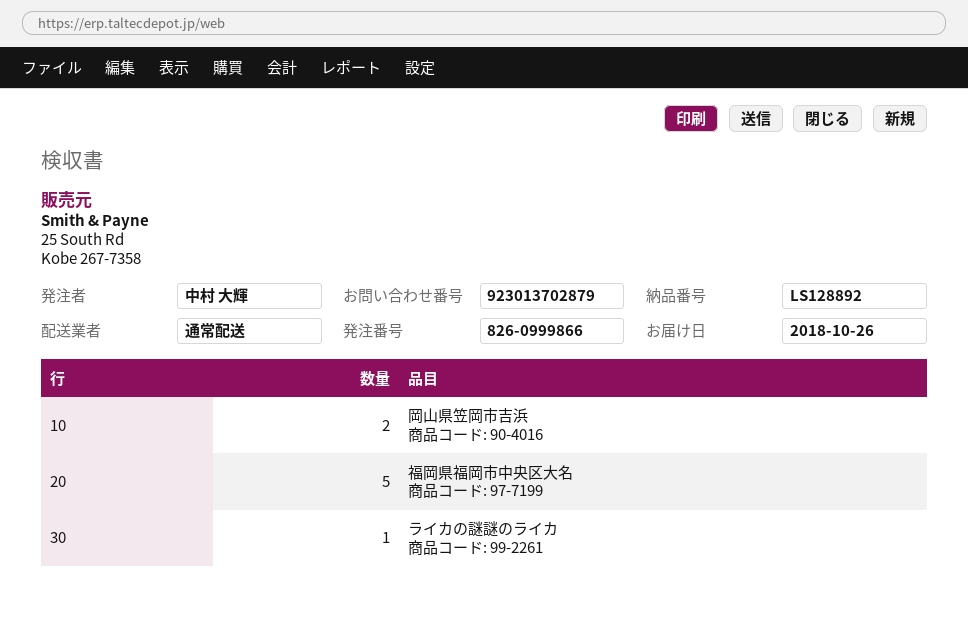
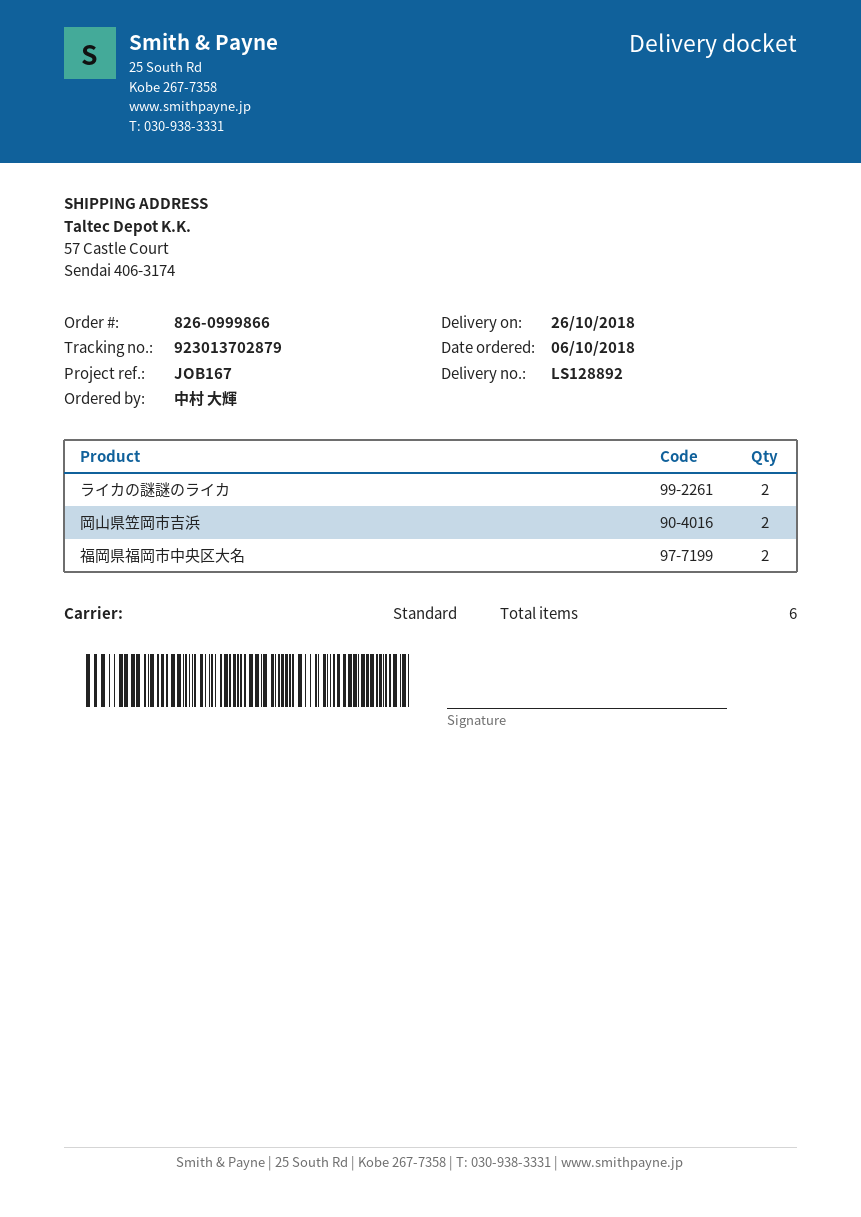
福岡県福岡市中央区大名: 5 -> 2
ライカの謎謎のライカ: 1 -> 2

